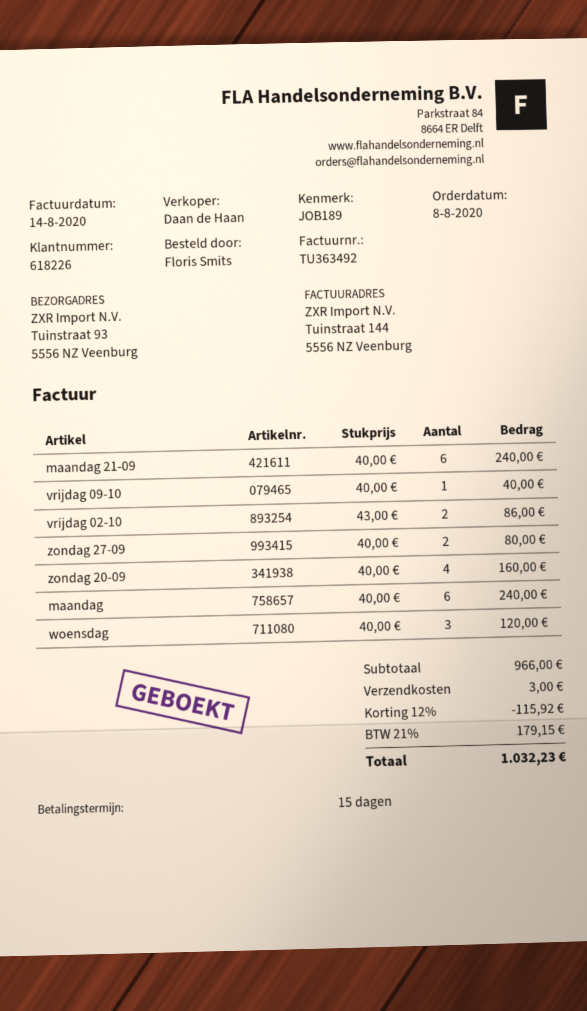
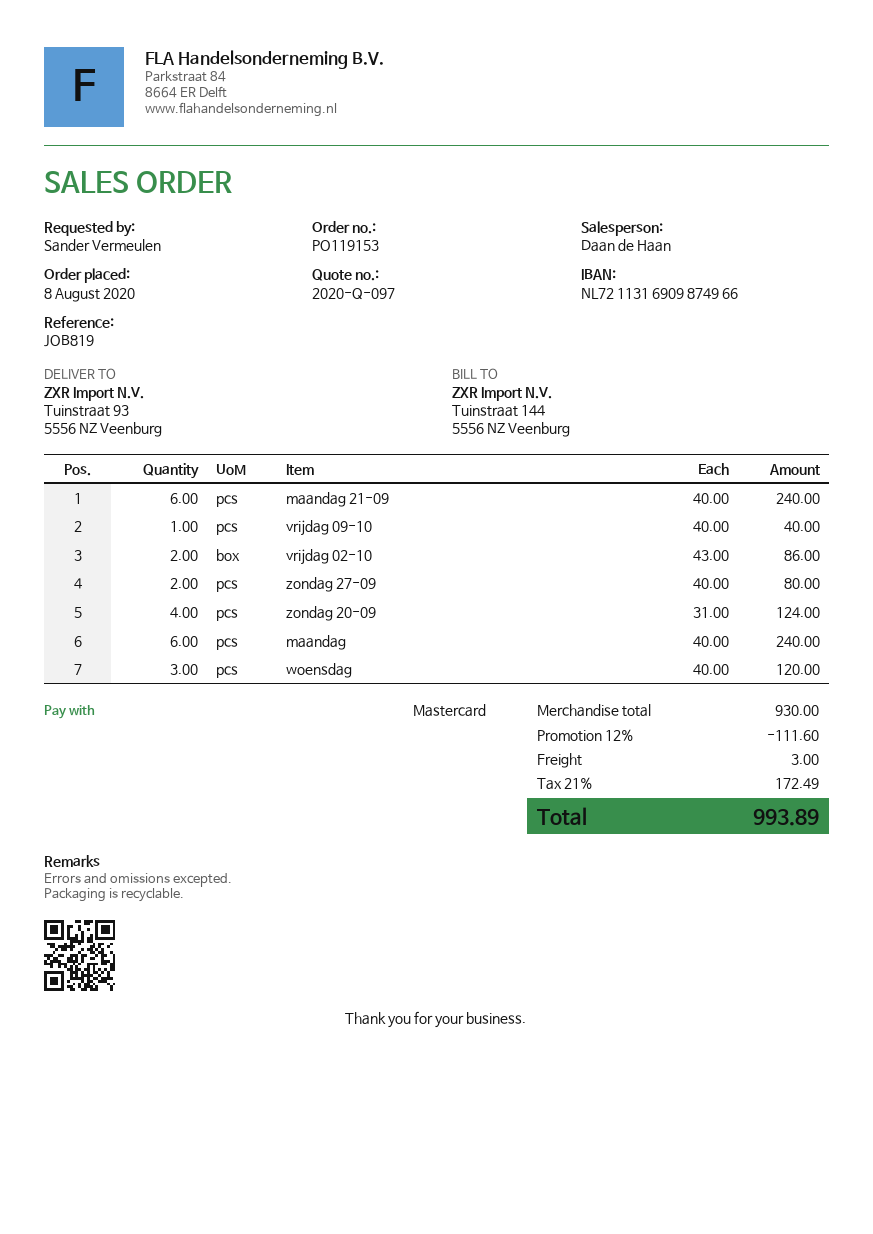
reference: JOB189 -> JOB819
ordered by: Floris Smits -> Sander Vermeulen
zondag 20-09: 4 x 40.00 = 160.00 -> 4 x 31.00 = 124.00
subtotal: 966.00 -> 930.00
discount: 12% = 115.92 -> 12% = 111.60
tax: 21% = 179.15 -> 21% = 172.49
total: 1032.23 -> 993.89

